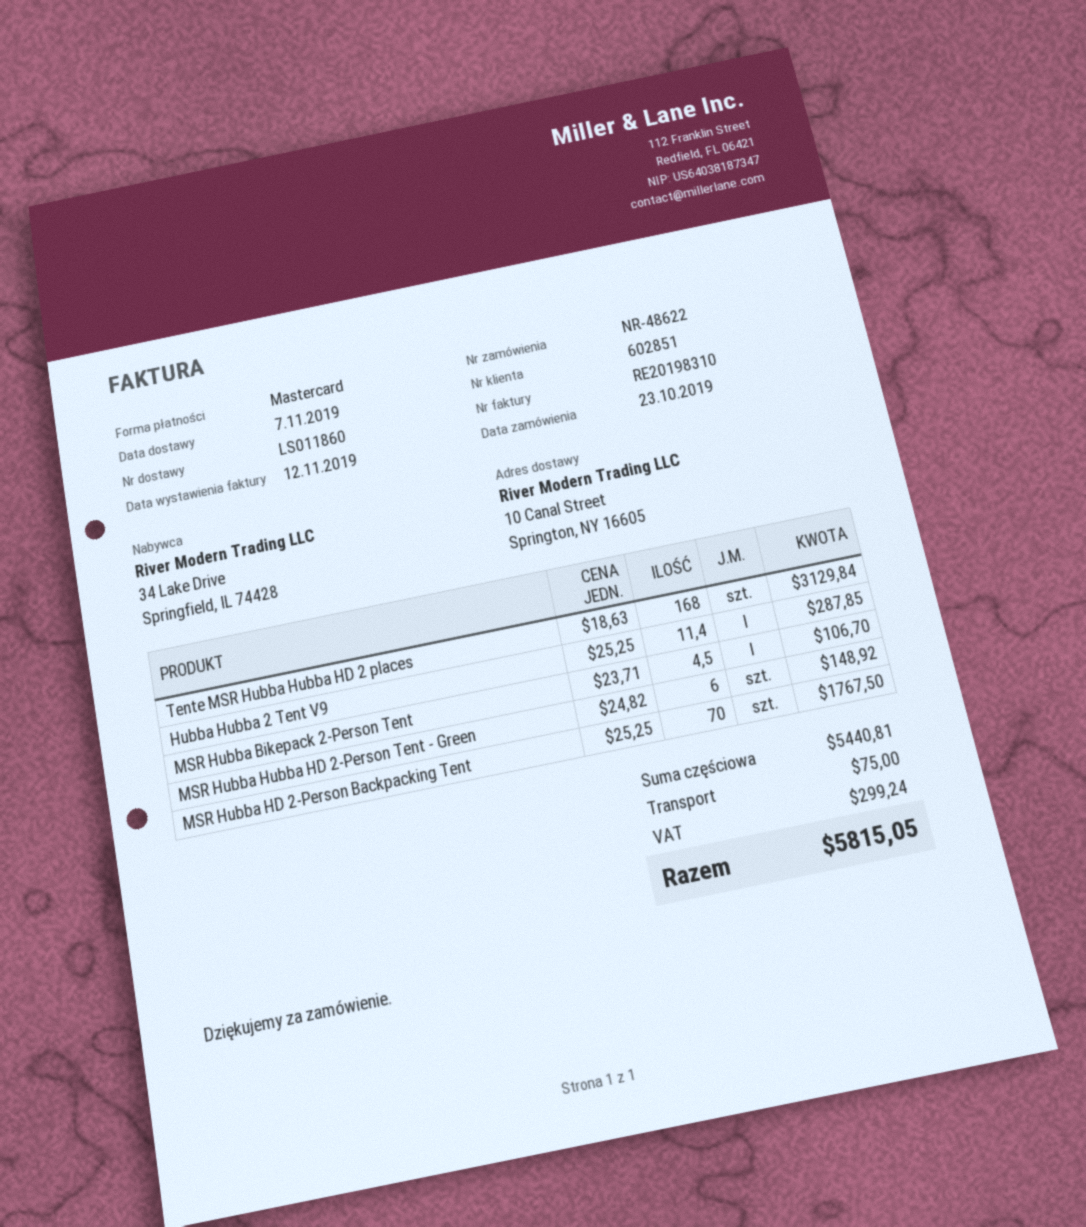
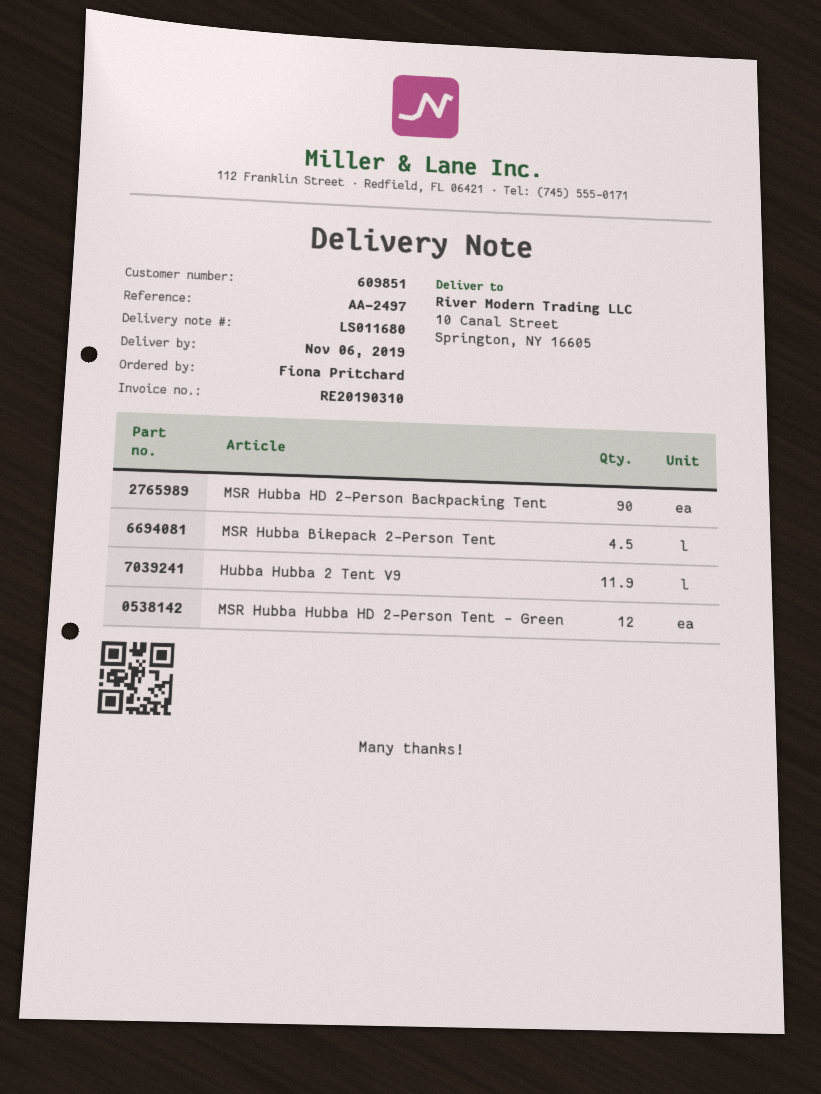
delivery note number: LS011860 -> LS011680
delivery date: 2019-11-07 -> 2019-11-06
invoice number: RE20198310 -> RE20190310
customer number: 602851 -> 609851
Tente MSR Hubba Hubba HD 2 places: 168 -> none
Hubba Hubba 2 Tent V9: 11.4 -> 11.9
MSR Hubba Hubba HD 2-Person Tent - Green: 6 -> 12
MSR Hubba HD 2-Person Backpacking Tent: 70 -> 90

